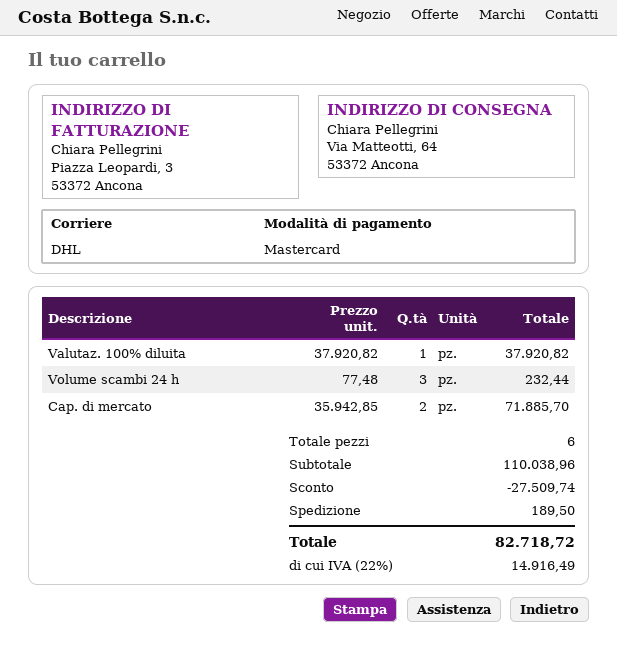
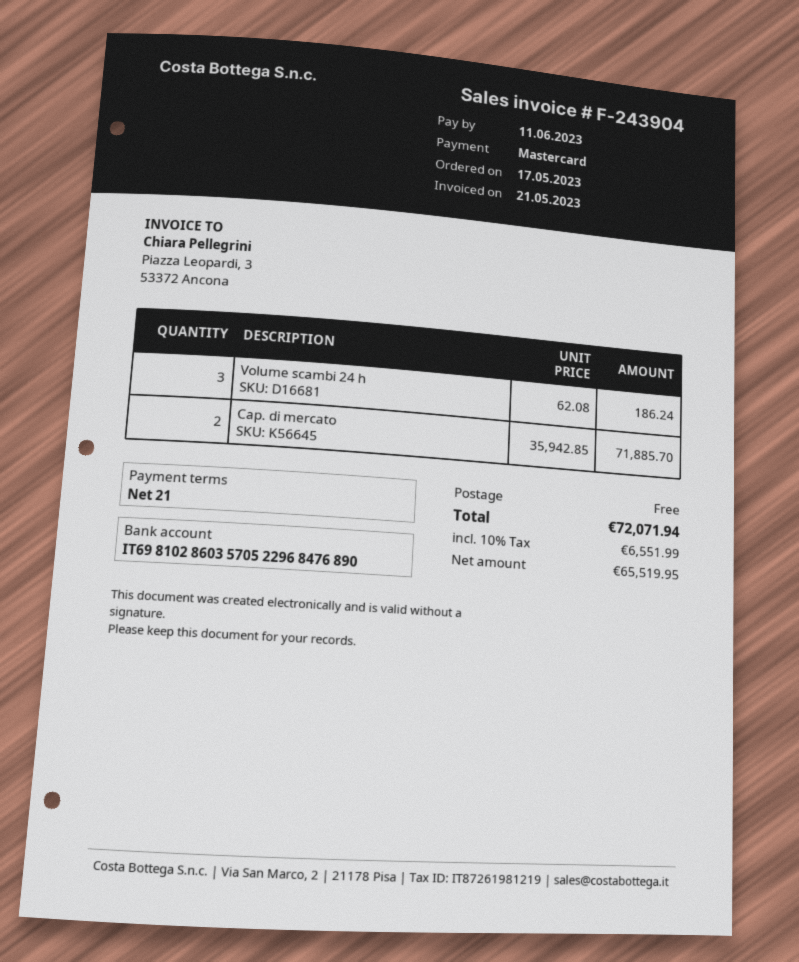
Valutaz. 100% diluita: 1 x 37920.82 = 37920.82 -> none
Volume scambi 24 h: 3 x 77.48 = 232.44 -> 3 x 62.08 = 186.24
discount: 27509.74 -> none
shipping: 189.50 -> 0.00
tax: 22% = 14916.49 -> 10% = 6551.99
total: 82718.72 -> 72071.94

